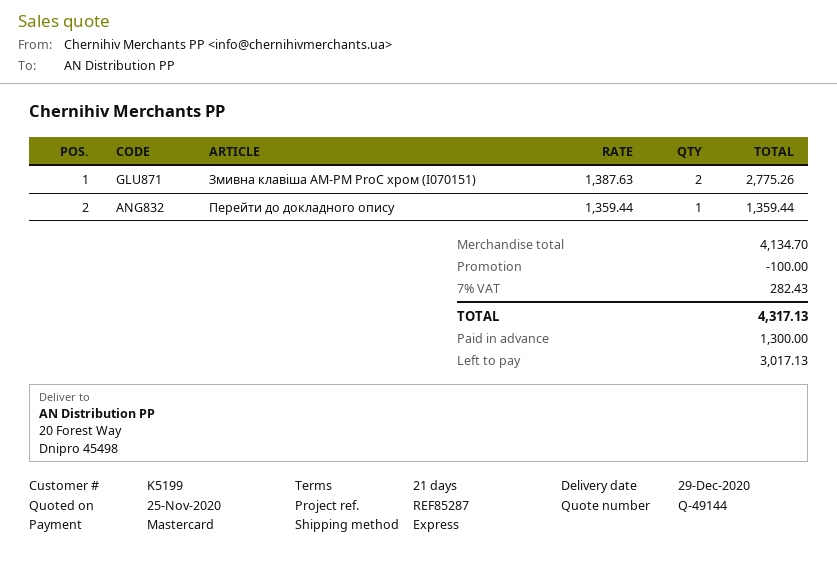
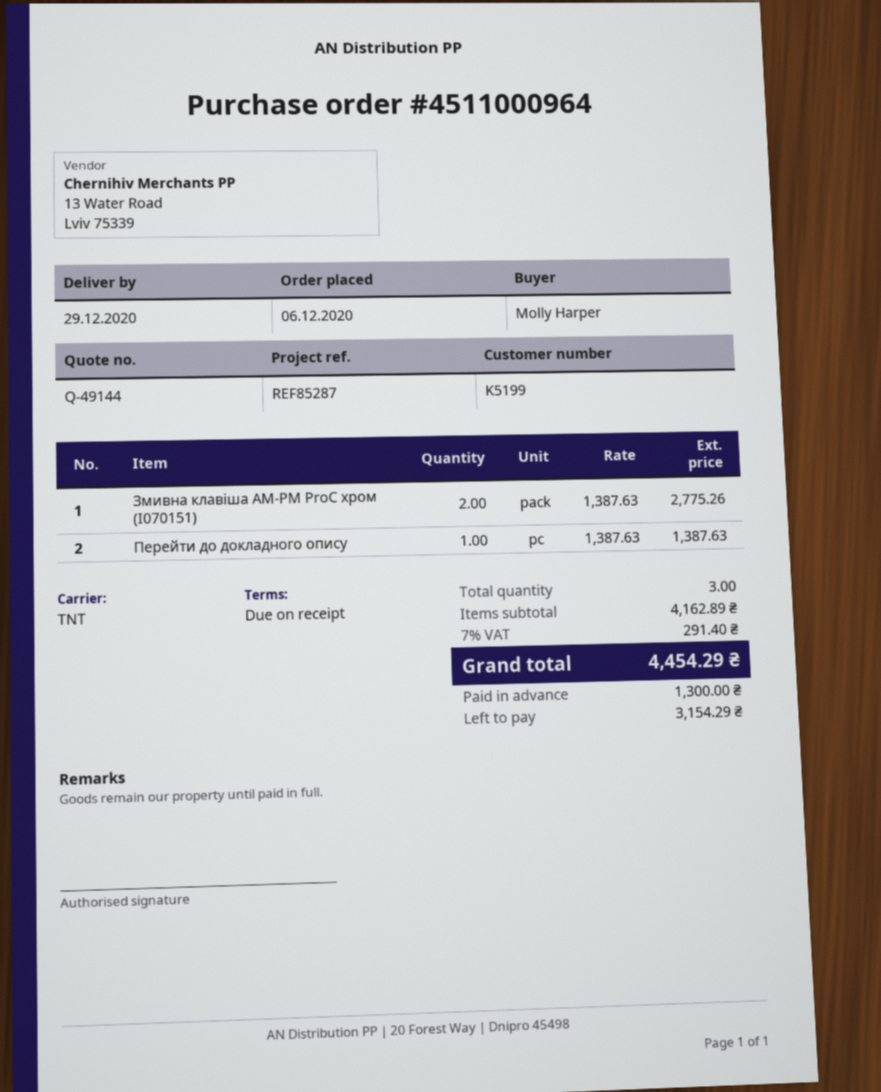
payment terms: 21 days -> on receipt
shipping method: express -> TNT
Перейти до докладного опису: 1 x 1359.44 = 1359.44 -> 1 x 1387.63 = 1387.63
subtotal: 4134.70 -> 4162.89
discount: 100.00 -> none
tax: 7% = 282.43 -> 7% = 291.40
total: 4317.13 -> 4454.29
balance: 3017.13 -> 3154.29

